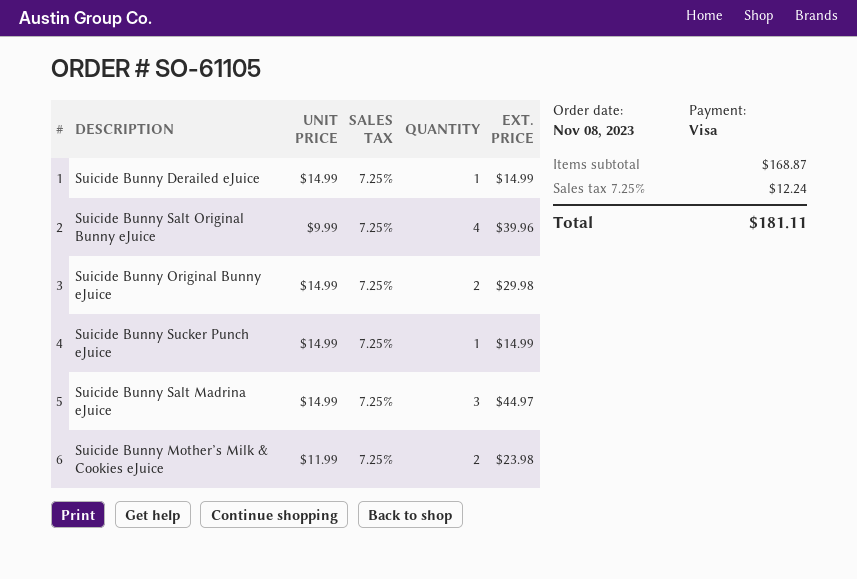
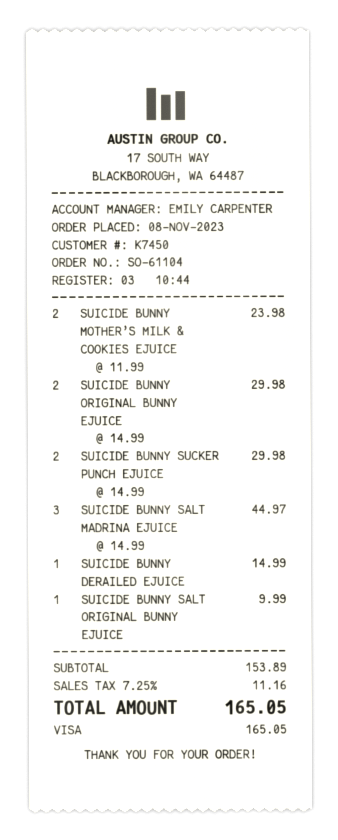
order number: SO-61105 -> SO-61104
Suicide Bunny Salt Original Bunny eJuice: 4 x 9.99 = 39.96 -> 1 x 9.99 = 9.99
Suicide Bunny Sucker Punch eJuice: 1 x 14.99 = 14.99 -> 2 x 14.99 = 29.98
subtotal: 168.87 -> 153.89
tax: 7.25% = 12.24 -> 7.25% = 11.16
total: 181.11 -> 165.05

